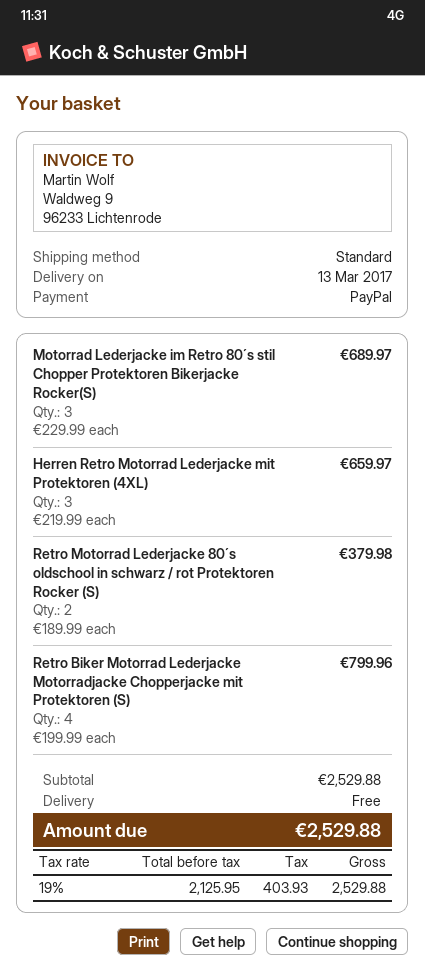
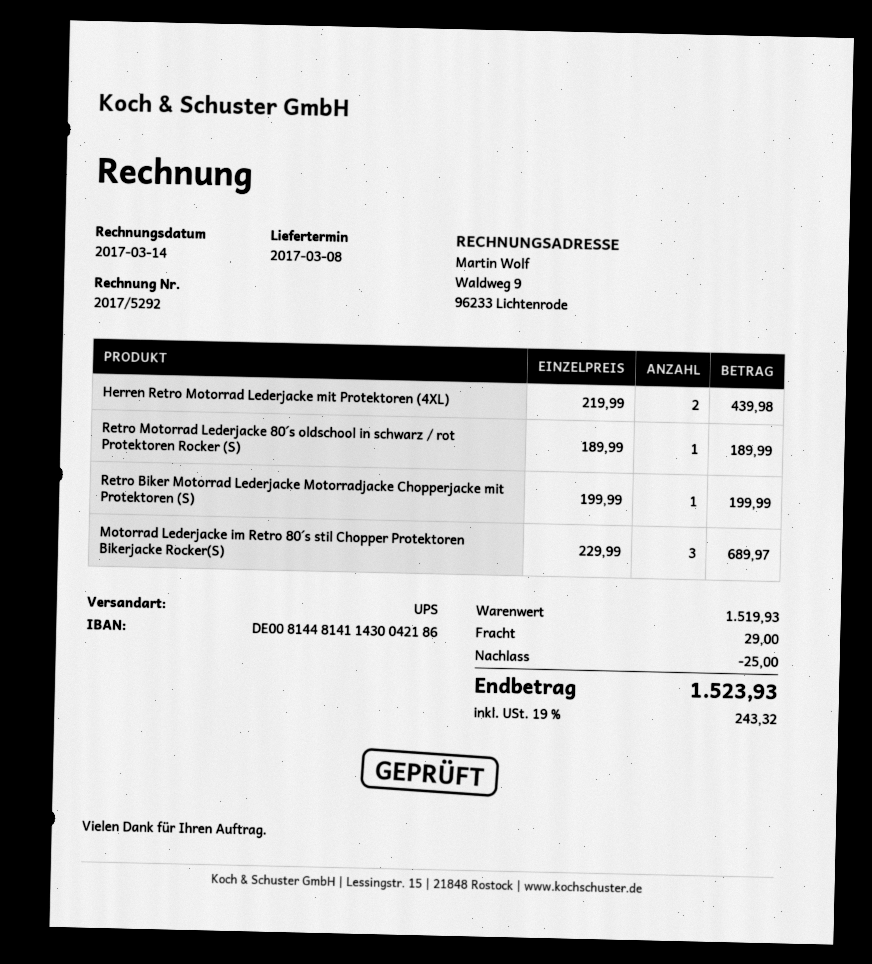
delivery date: 2017-03-13 -> 2017-03-08
shipping method: standard -> UPS
Herren Retro Motorrad Lederjacke mit Protektoren (4XL): 3 x 219.99 = 659.97 -> 2 x 219.99 = 439.98
Retro Motorrad Lederjacke 80´s oldschool in schwarz / rot Protektoren Rocker (S): 2 x 189.99 = 379.98 -> 1 x 189.99 = 189.99
Retro Biker Motorrad Lederjacke Motorradjacke Chopperjacke mit Protektoren (S): 4 x 199.99 = 799.96 -> 1 x 199.99 = 199.99
subtotal: 2529.88 -> 1519.93
discount: none -> 25.00
shipping: 0.00 -> 29.00
tax: 19% = 403.93 -> 19% = 243.32
total: 2529.88 -> 1523.93

